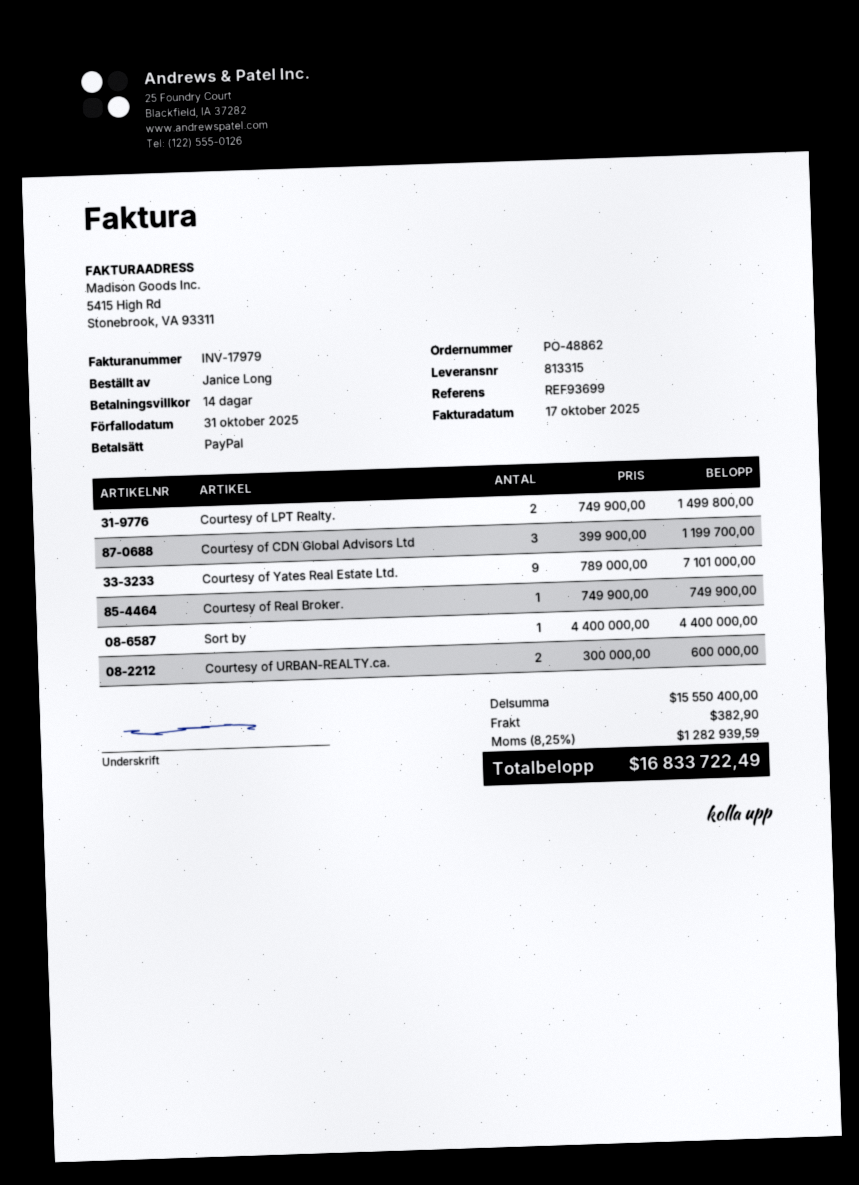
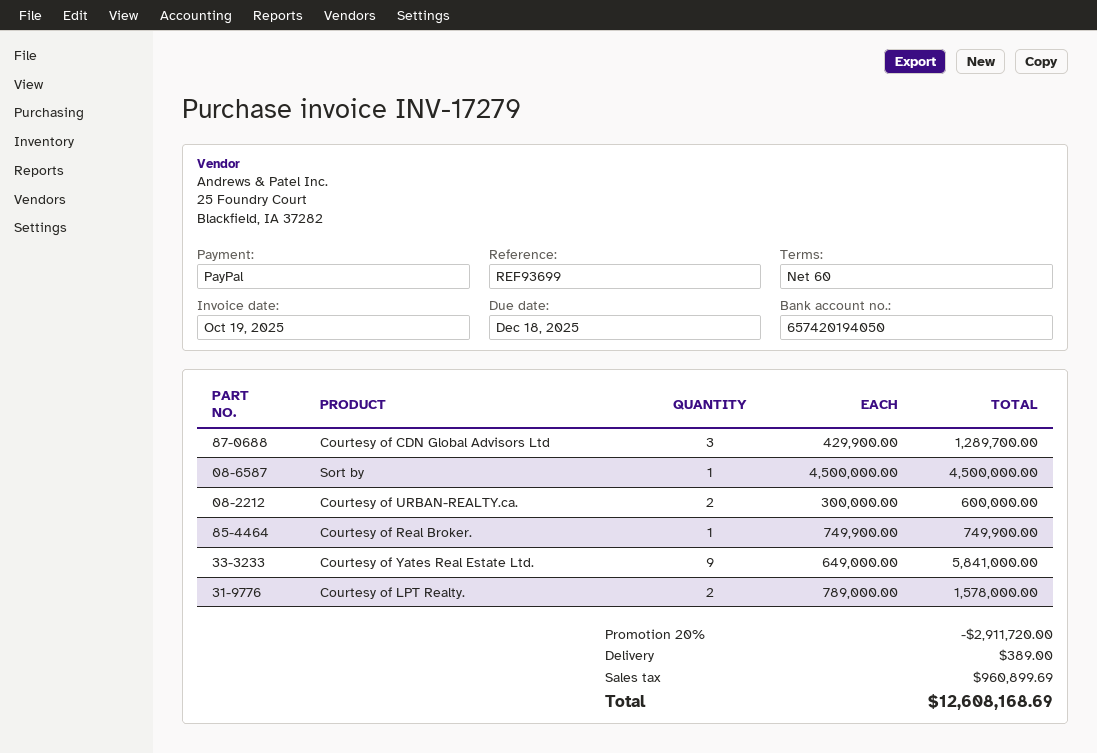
invoice number: INV-17979 -> INV-17279
invoice date: 2025-10-17 -> 2025-10-19
payment terms: 14 days -> 60 days
due date: 2025-10-31 -> 2025-12-18
Courtesy of LPT Realty.: 2 x 749900.00 = 1499800.00 -> 2 x 789000.00 = 1578000.00
Courtesy of CDN Global Advisors Ltd: 3 x 399900.00 = 1199700.00 -> 3 x 429900.00 = 1289700.00
Courtesy of Yates Real Estate Ltd.: 9 x 789000.00 = 7101000.00 -> 9 x 649000.00 = 5841000.00
Sort by: 1 x 4400000.00 = 4400000.00 -> 1 x 4500000.00 = 4500000.00
discount: none -> 20% = 2911720.00
shipping: 382.90 -> 389.00
tax: 1282939.59 -> 960899.69
total: 16833722.49 -> 12608168.69

